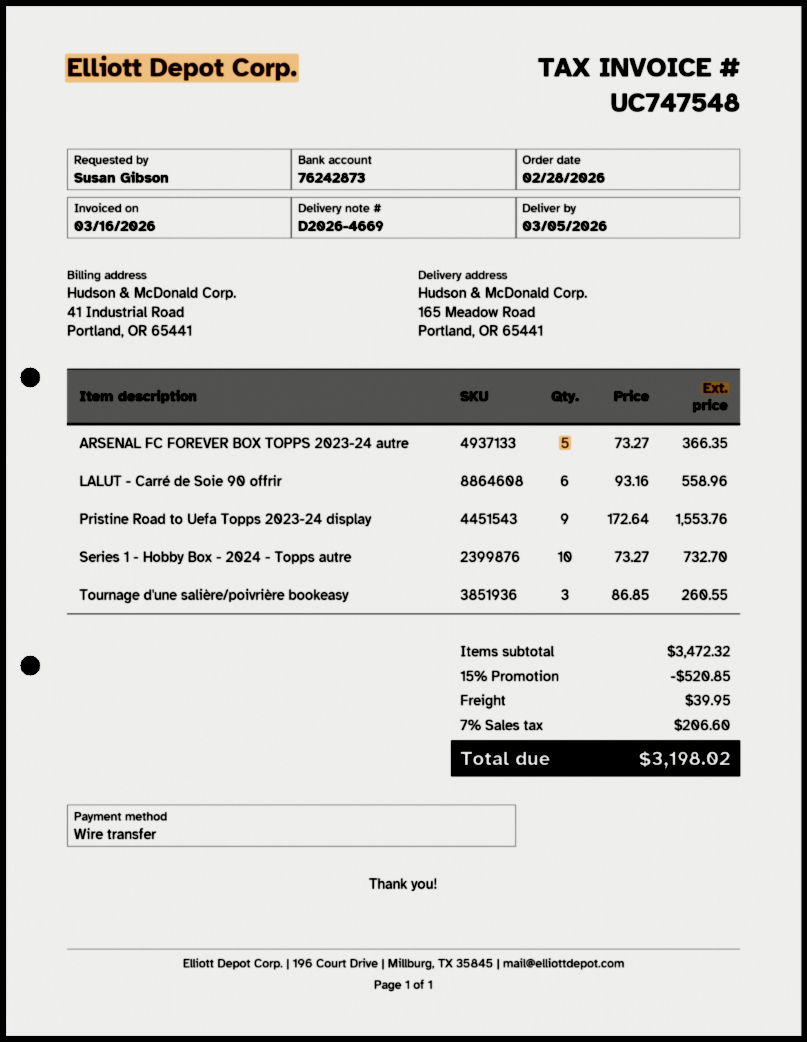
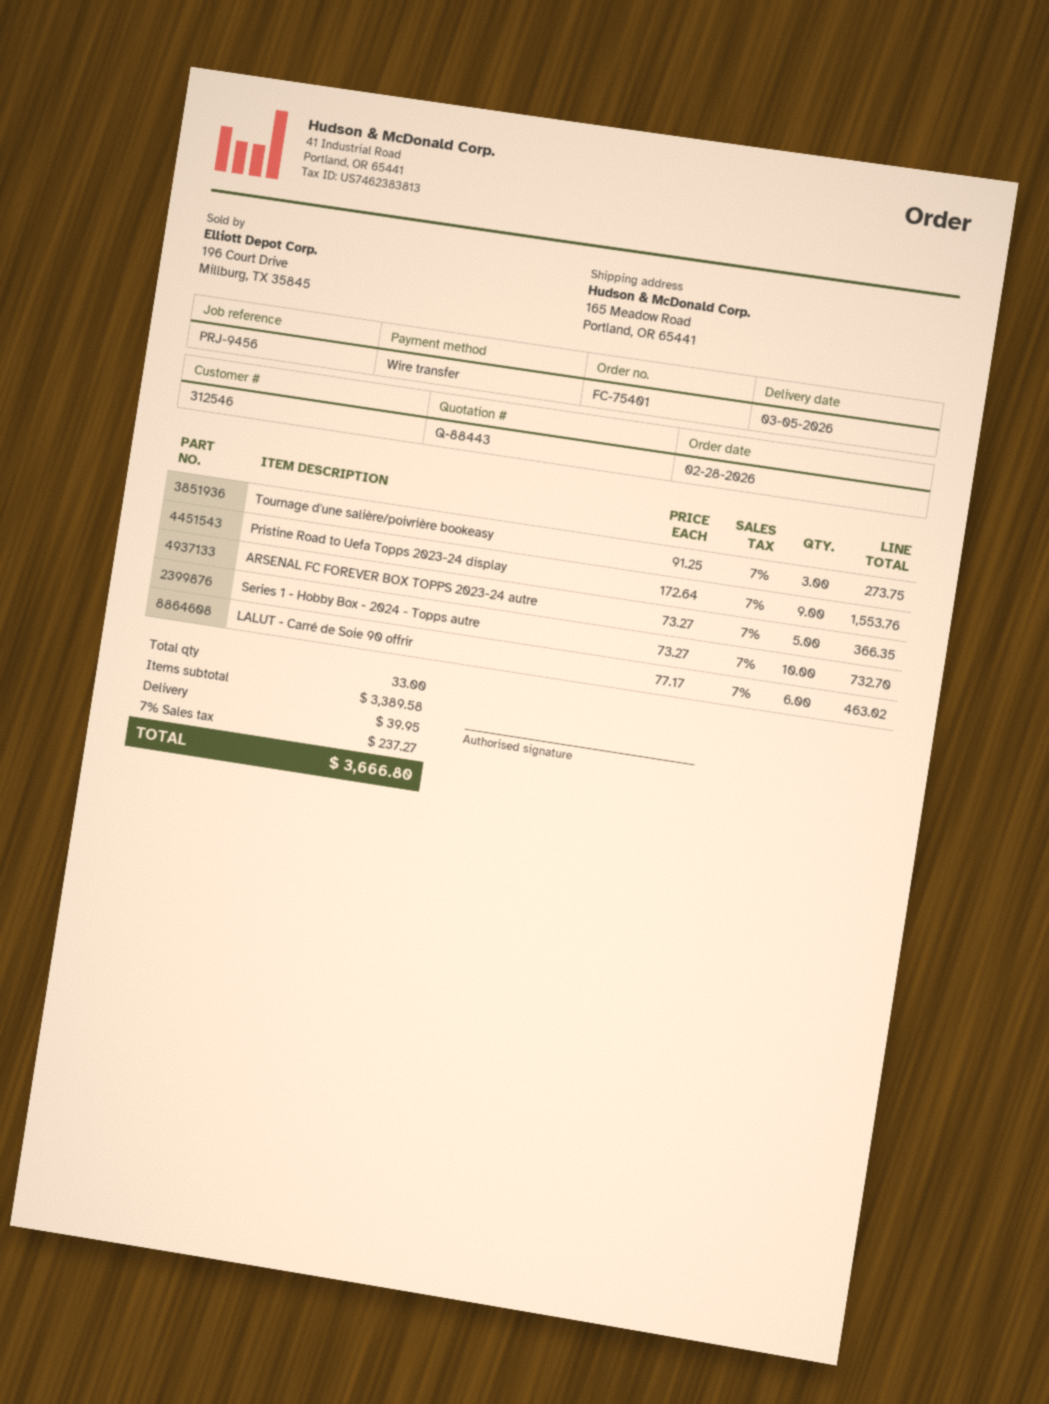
LALUT - Carré de Soie 90 offrir: 6 x 93.16 = 558.96 -> 6 x 77.17 = 463.02
Tournage d'une salière/poivrière bookeasy: 3 x 86.85 = 260.55 -> 3 x 91.25 = 273.75
subtotal: 3472.32 -> 3389.58
discount: 15% = 520.85 -> none
tax: 7% = 206.60 -> 7% = 237.27
total: 3198.02 -> 3666.80

